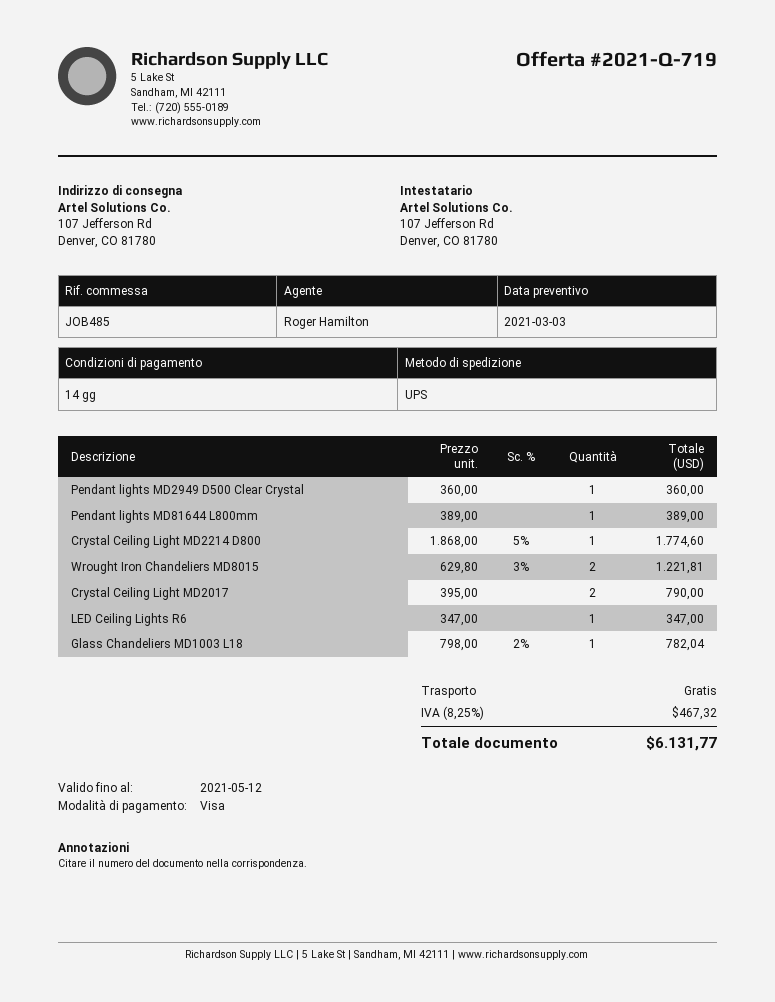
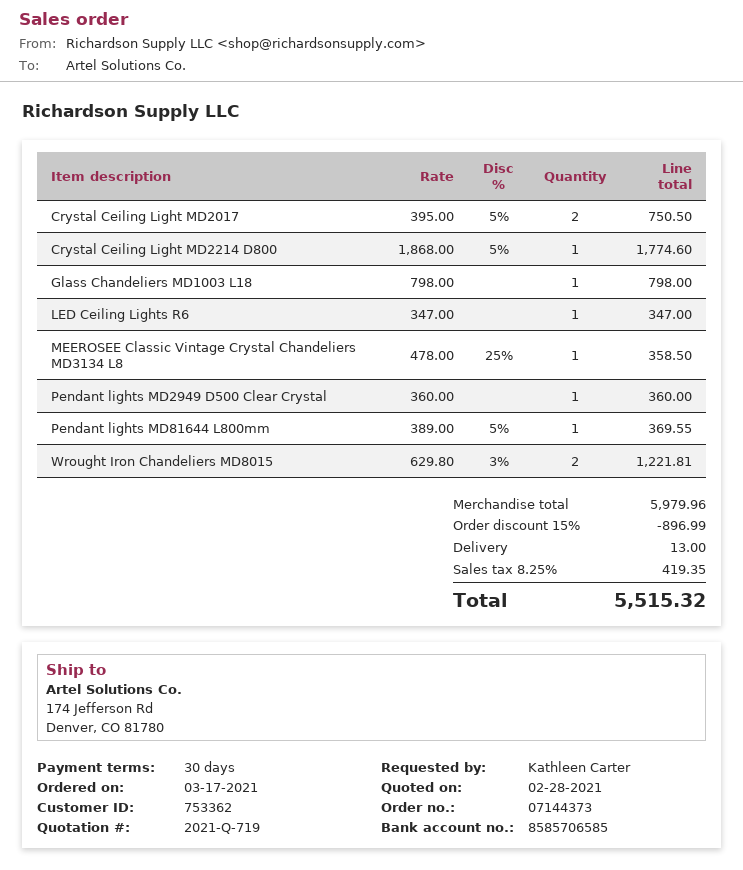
quote date: 2021-03-03 -> 2021-02-28
payment terms: 14 days -> 30 days
ship to: 107 Jefferson Rd, Denver, CO 81780 -> 174 Jefferson Rd, Denver, CO 81780
Pendant lights MD81644 L800mm: 1 x 389.00 = 389.00 -> 1 x 389.00 - 5% = 369.55
Crystal Ceiling Light MD2017: 2 x 395.00 = 790.00 -> 2 x 395.00 - 5% = 750.50
Glass Chandeliers MD1003 L18: 1 x 798.00 - 2% = 782.04 -> 1 x 798.00 = 798.00
MEEROSEE Classic Vintage Crystal Chandeliers MD3134 L8: none -> 1 x 478.00 - 25% = 358.50
discount: none -> 15% = 896.99
shipping: 0.00 -> 13.00
tax: 8.25% = 467.32 -> 8.25% = 419.35
total: 6131.77 -> 5515.32

